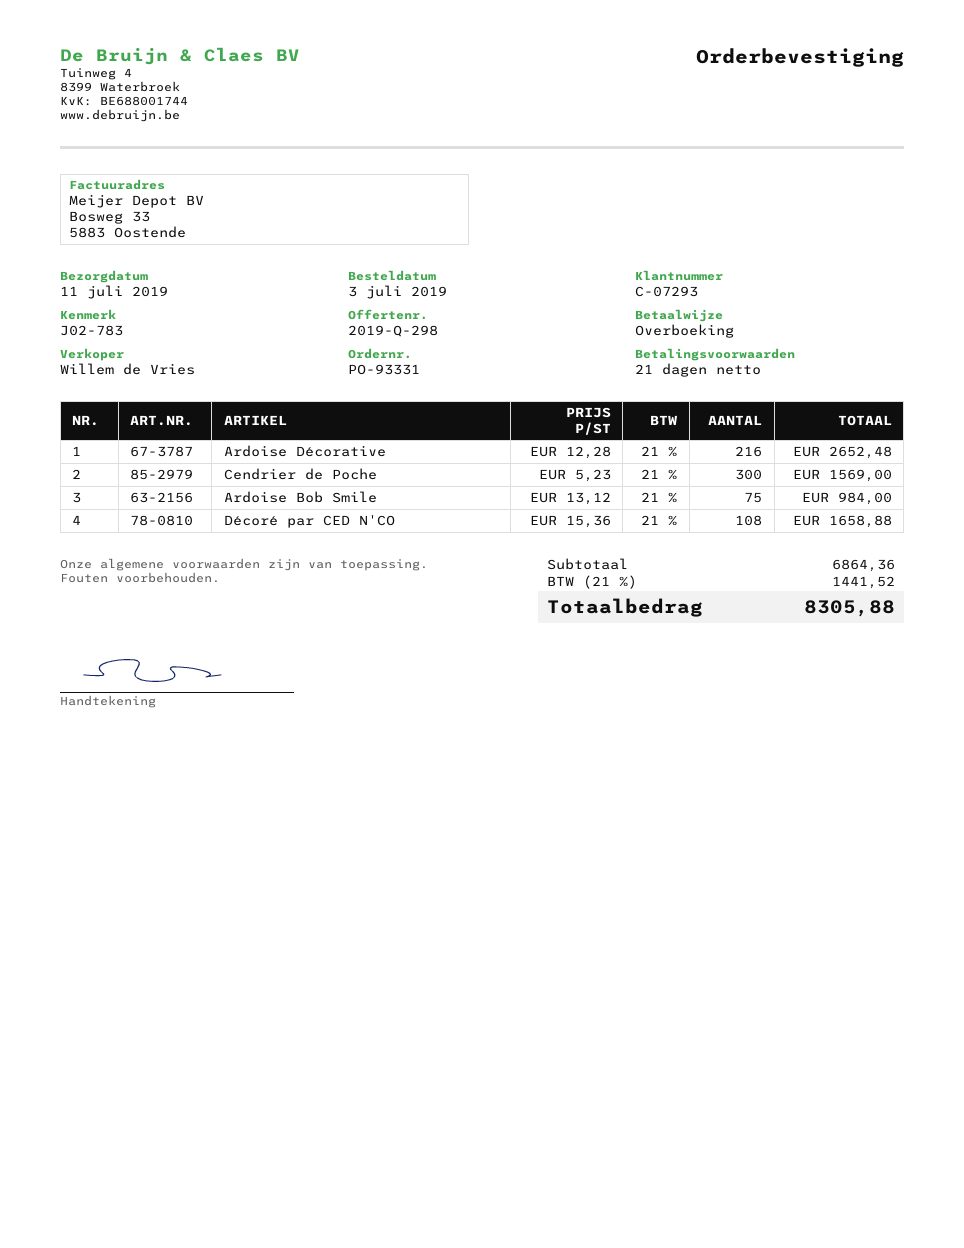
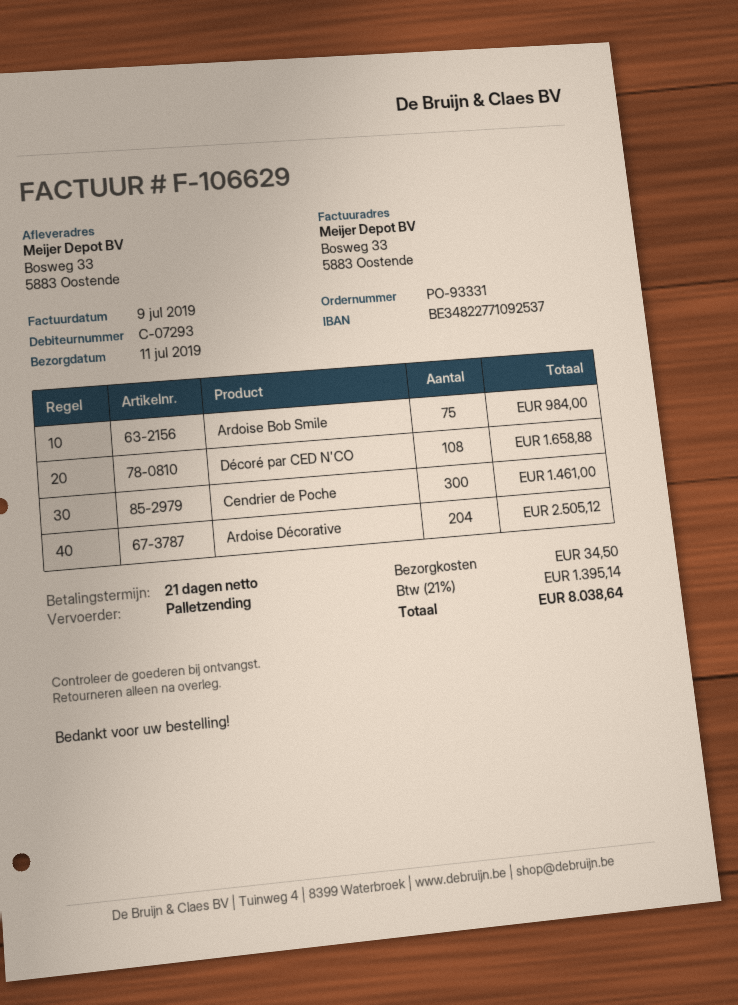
Ardoise Décorative: 216 for 2652.48 -> 204 for 2505.12
Cendrier de Poche: 300 for 1569.00 -> 300 for 1461.00
shipping: none -> 34.50
tax: 21% = 1441.52 -> 21% = 1395.14
total: 8305.88 -> 8038.64

